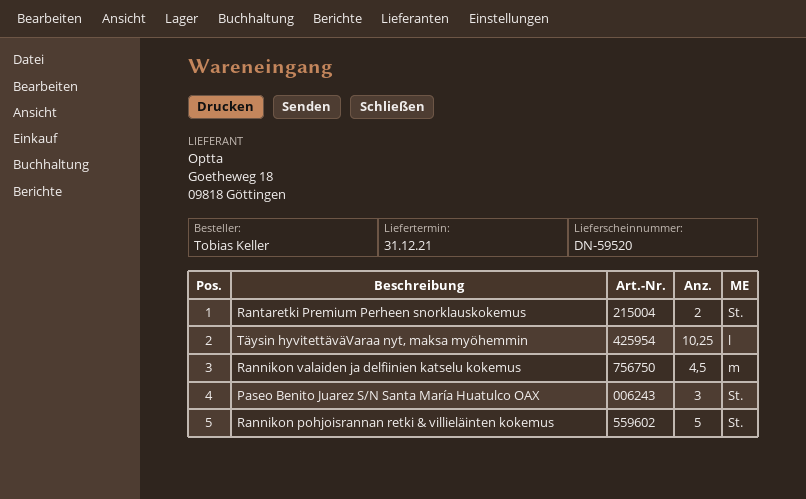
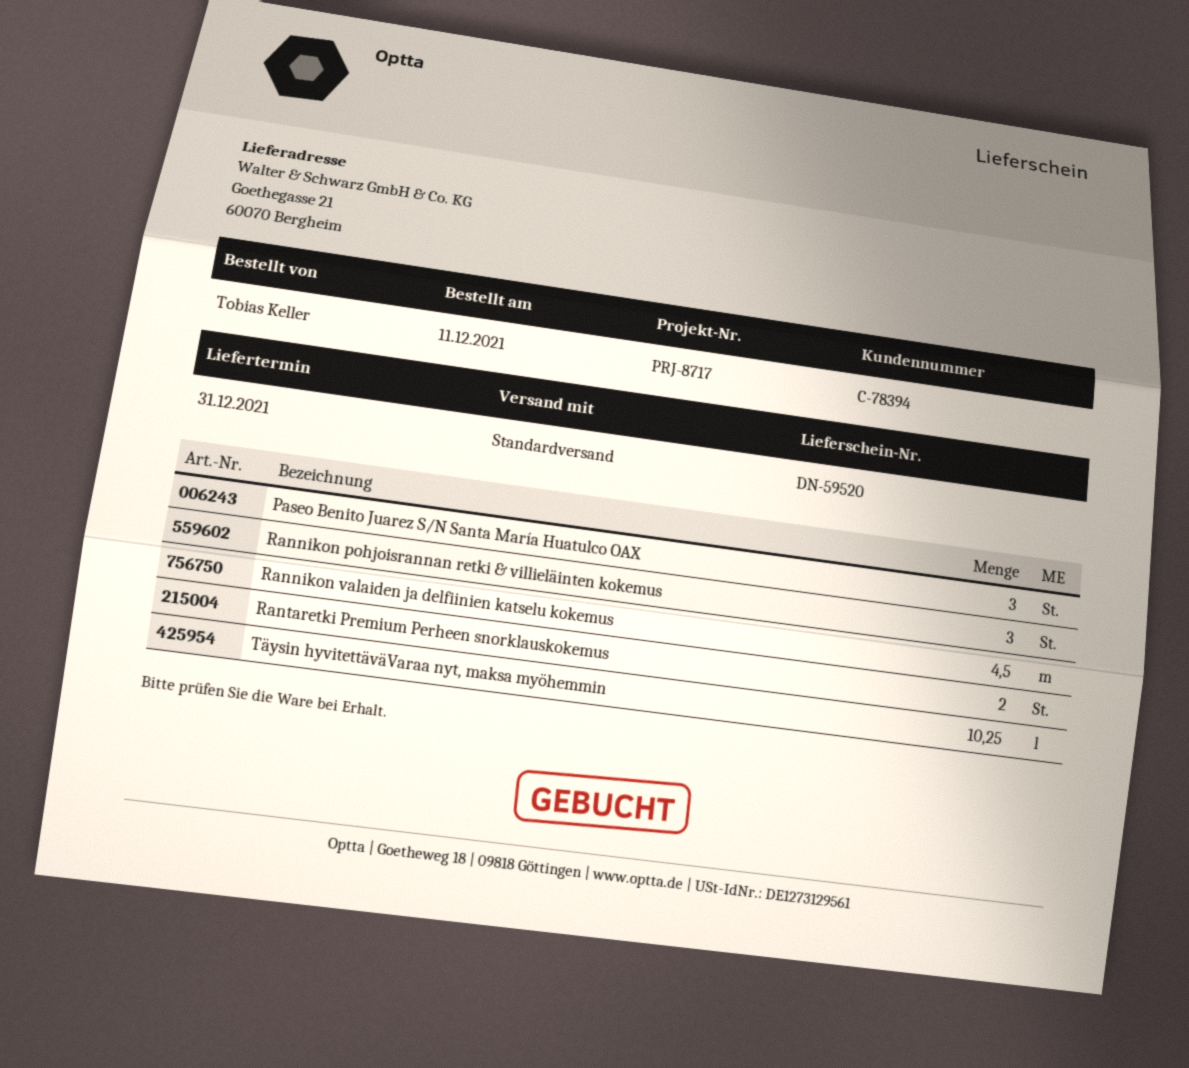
Rannikon pohjoisrannan retki & villieläinten kokemus: 5 -> 3

